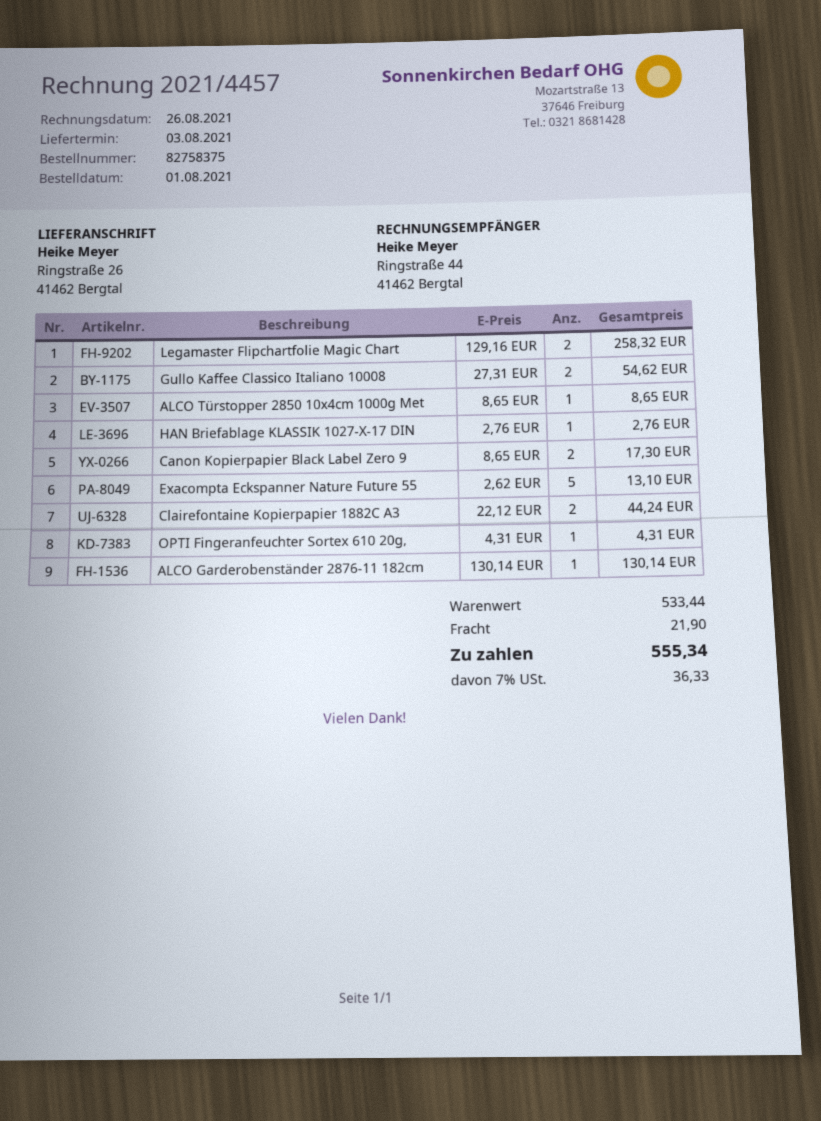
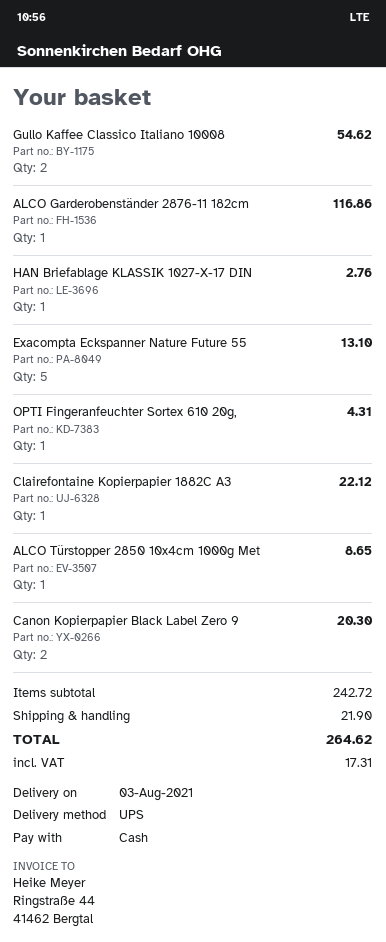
Legamaster Flipchartfolie Magic Chart: 2 for 258.32 -> none
Canon Kopierpapier Black Label Zero 9: 2 for 17.30 -> 2 for 20.30
Clairefontaine Kopierpapier 1882C A3: 2 for 44.24 -> 1 for 22.12
ALCO Garderobenständer 2876-11 182cm: 1 for 130.14 -> 1 for 116.86
subtotal: 533.44 -> 242.72
tax: 36.33 -> 17.31
total: 555.34 -> 264.62

